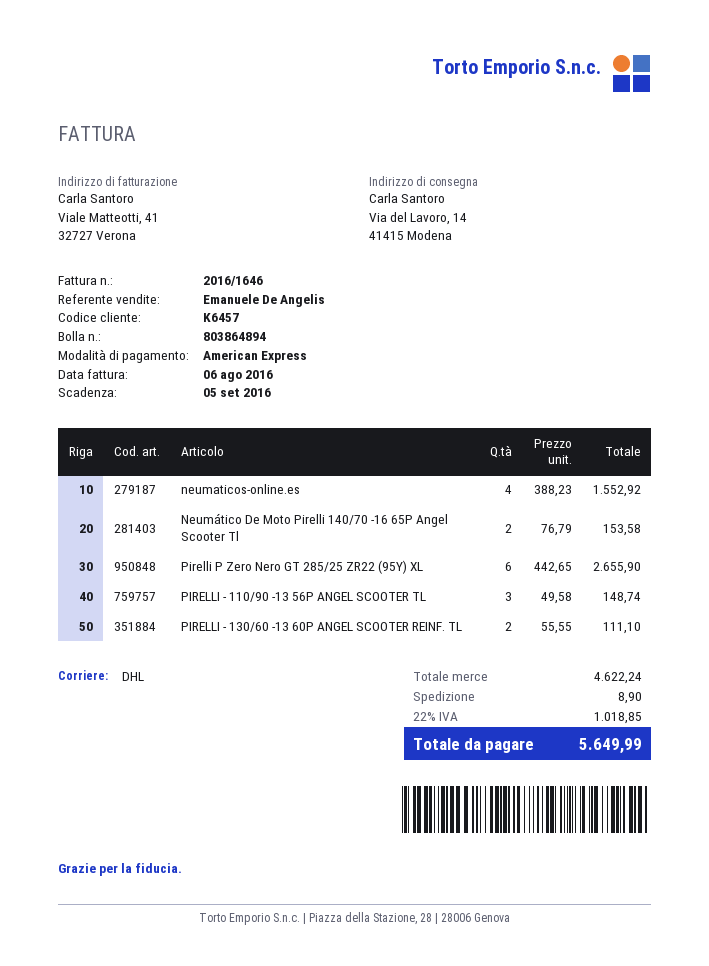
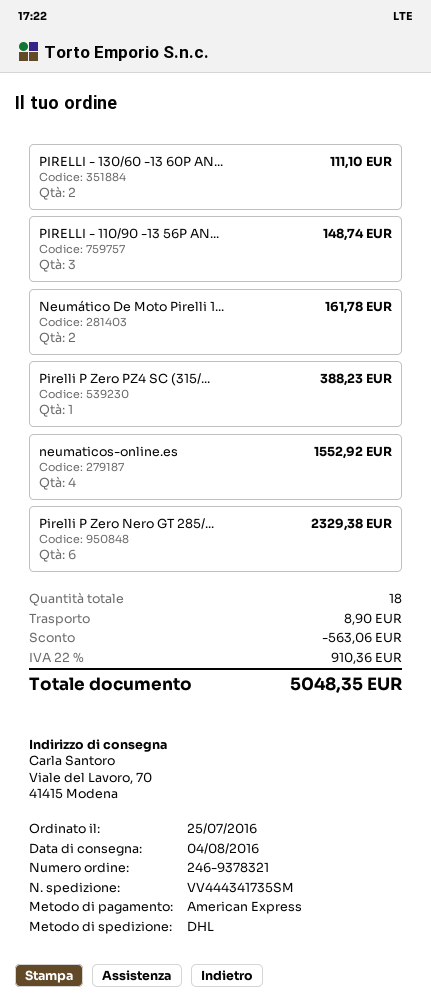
ship to: Via del Lavoro, 14, 41415 Modena -> Viale del Lavoro, 70, 41415 Modena
Neumático De Moto Pirelli 140/70 -16 65P Angel Scooter Tl: 2 for 153.58 -> 2 for 161.78
Pirelli P Zero Nero GT 285/25 ZR22 (95Y) XL: 6 for 2655.90 -> 6 for 2329.38
Pirelli P Zero PZ4 SC (315/...: none -> 1 for 388.23
discount: none -> 563.06
tax: 22% = 1018.85 -> 22% = 910.36
total: 5649.99 -> 5048.35

